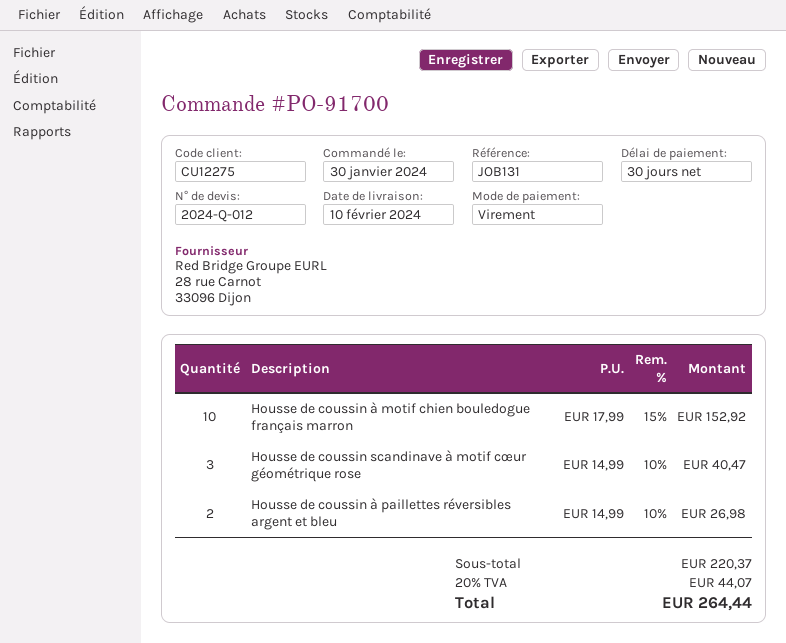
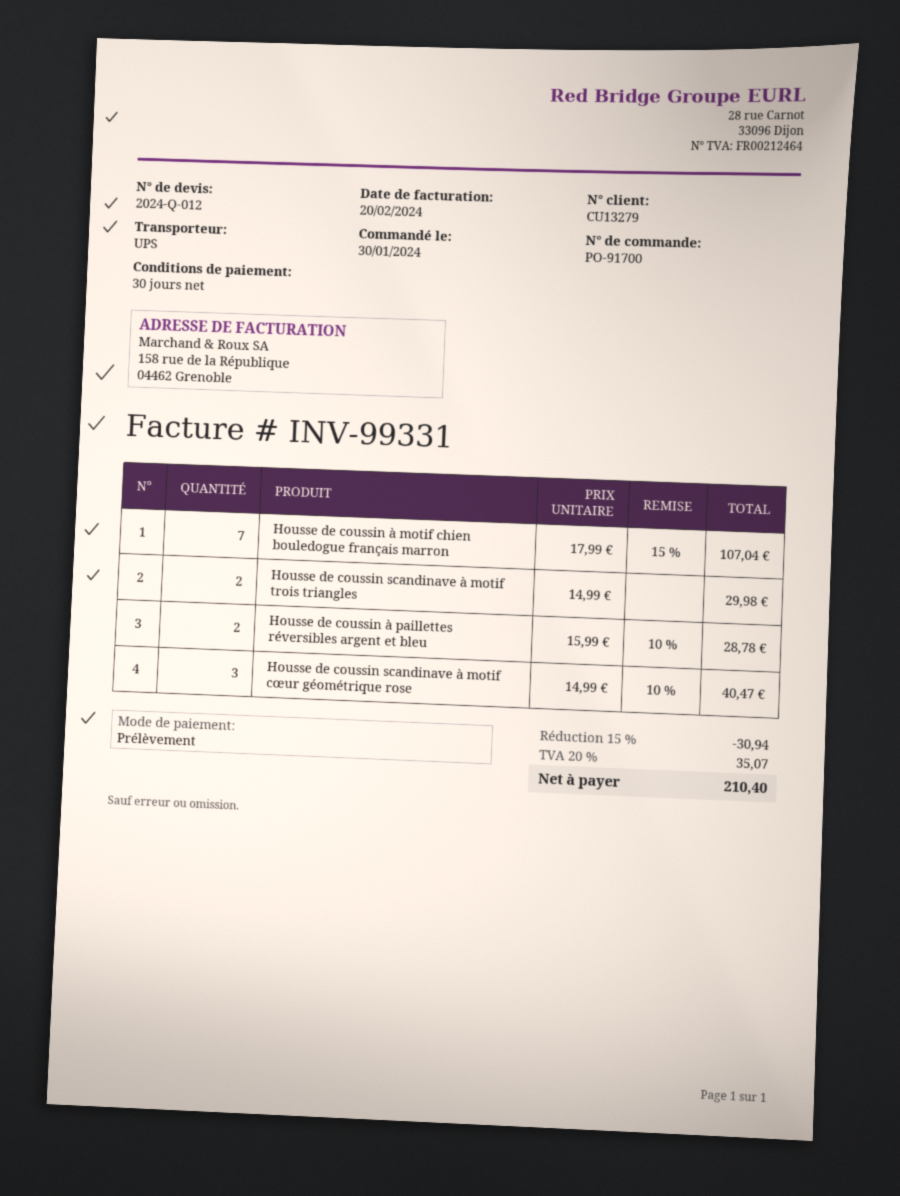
customer number: CU12275 -> CU13279
payment method: bank transfer -> direct debit
Housse de coussin à motif chien bouledogue français marron: 10 x 17.99 - 15% = 152.92 -> 7 x 17.99 - 15% = 107.04
Housse de coussin à paillettes réversibles argent et bleu: 2 x 14.99 - 10% = 26.98 -> 2 x 15.99 - 10% = 28.78
Housse de coussin scandinave à motif trois triangles: none -> 2 x 14.99 = 29.98
discount: none -> 15% = 30.94
tax: 20% = 44.07 -> 20% = 35.07
total: 264.44 -> 210.40

